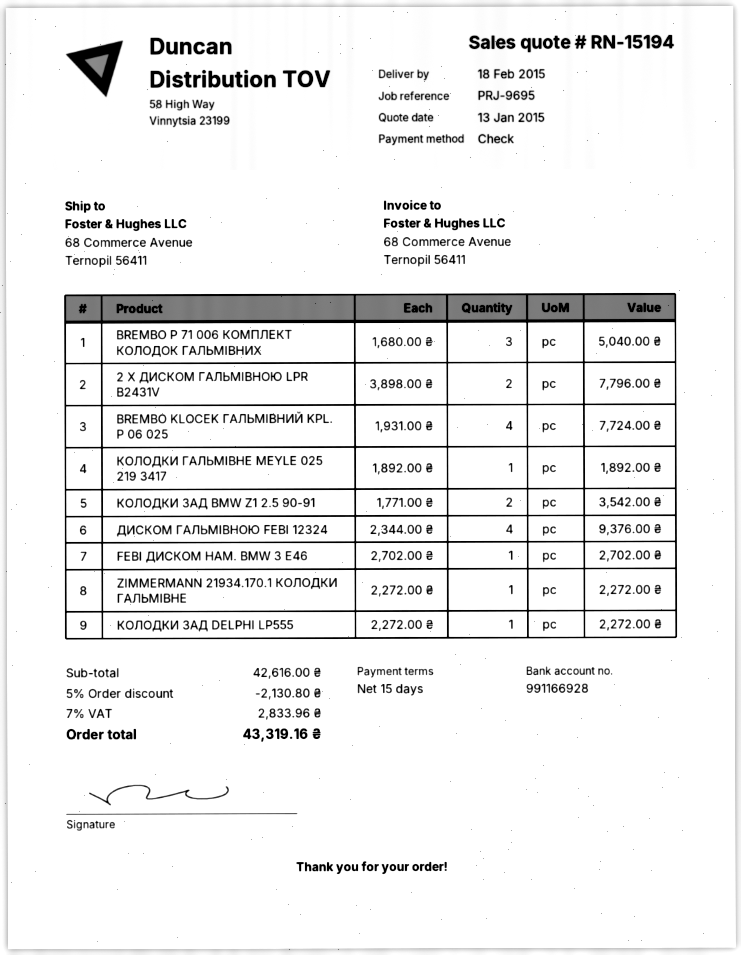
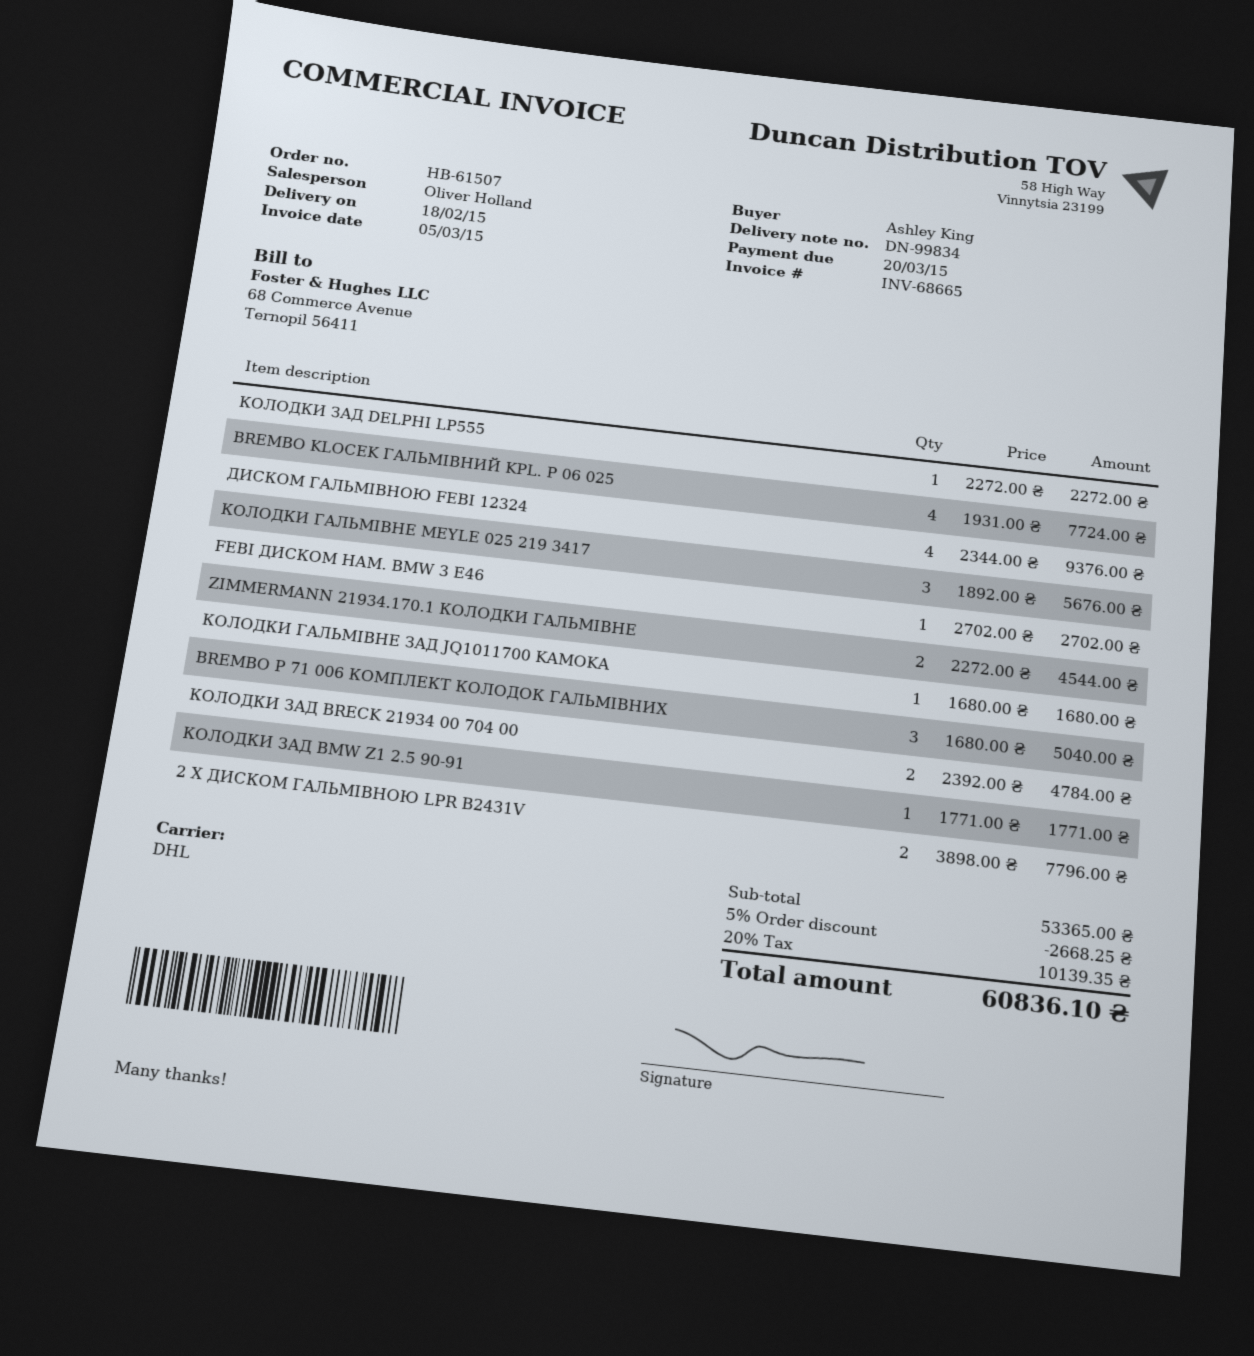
КОЛОДКИ ГАЛЬМІВНЕ MEYLE 025 219 3417: 1 x 1892.00 = 1892.00 -> 3 x 1892.00 = 5676.00
КОЛОДКИ ЗАД BMW Z1 2.5 90-91: 2 x 1771.00 = 3542.00 -> 1 x 1771.00 = 1771.00
ZIMMERMANN 21934.170.1 КОЛОДКИ ГАЛЬМІВНЕ: 1 x 2272.00 = 2272.00 -> 2 x 2272.00 = 4544.00
КОЛОДКИ ГАЛЬМІВНЕ ЗАД JQ1011700 KAMOKA: none -> 1 x 1680.00 = 1680.00
КОЛОДКИ ЗАД BRECK 21934 00 704 00: none -> 2 x 2392.00 = 4784.00
subtotal: 42616.00 -> 53365.00
discount: 5% = 2130.80 -> 5% = 2668.25
tax: 7% = 2833.96 -> 20% = 10139.35
total: 43319.16 -> 60836.10

